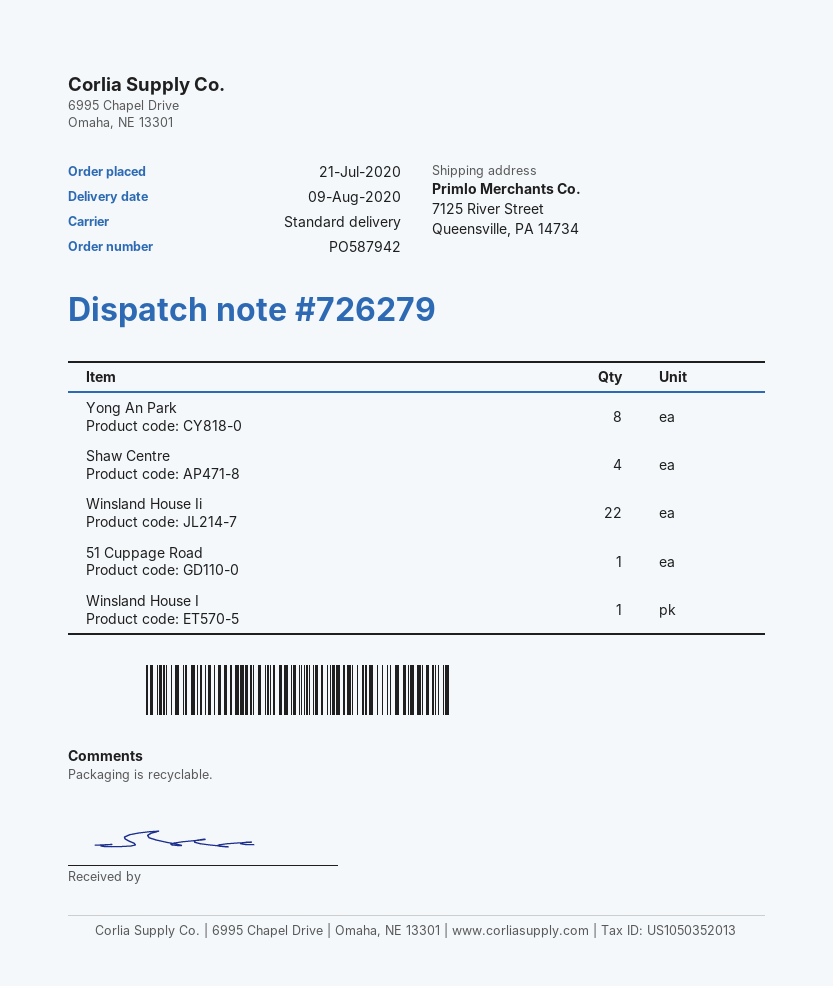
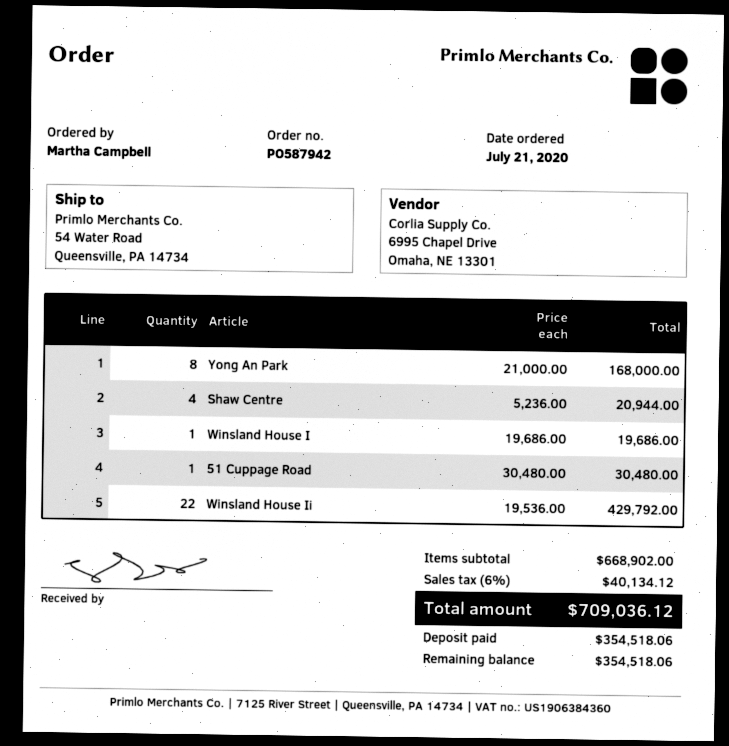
ship to: 7125 River Street, Queensville, PA 14734 -> 54 Water Road, Queensville, PA 14734

